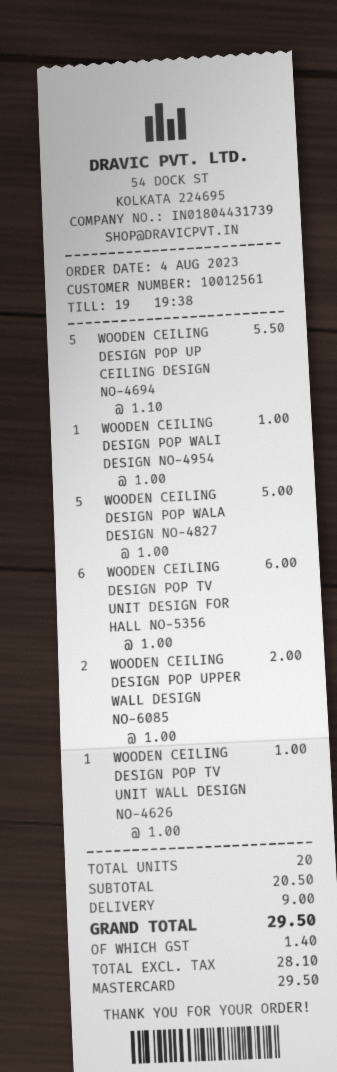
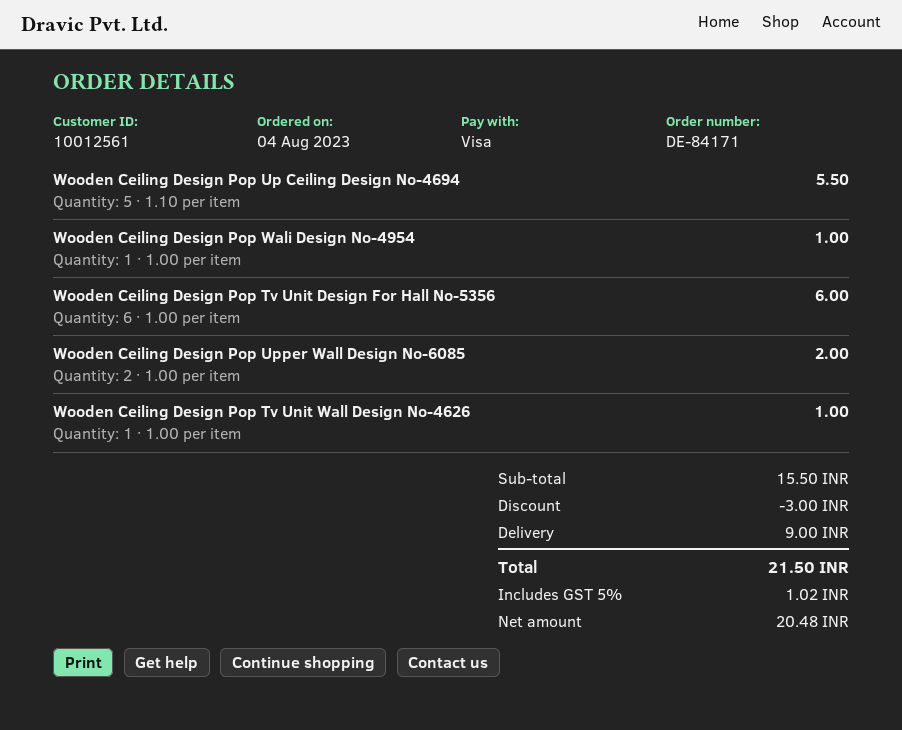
payment method: Mastercard -> Visa
WOODEN CEILING DESIGN POP WALA DESIGN NO-4827: 5 x 1.00 = 5.00 -> none
subtotal: 20.50 -> 15.50
discount: none -> 3.00
net: 28.10 -> 20.48
tax: 1.40 -> 1.02
total: 29.50 -> 21.50

